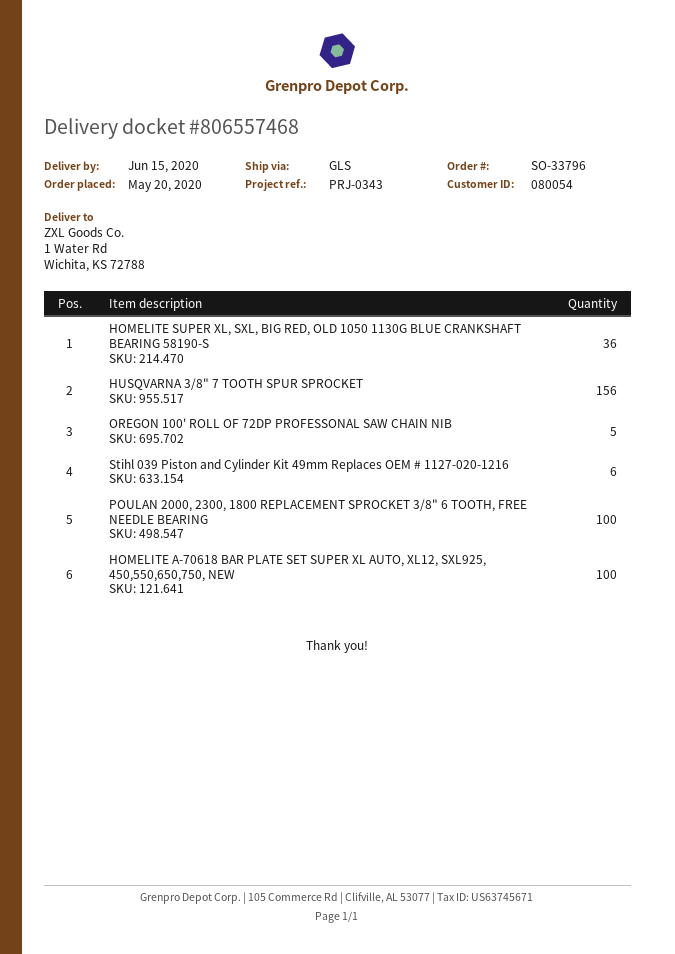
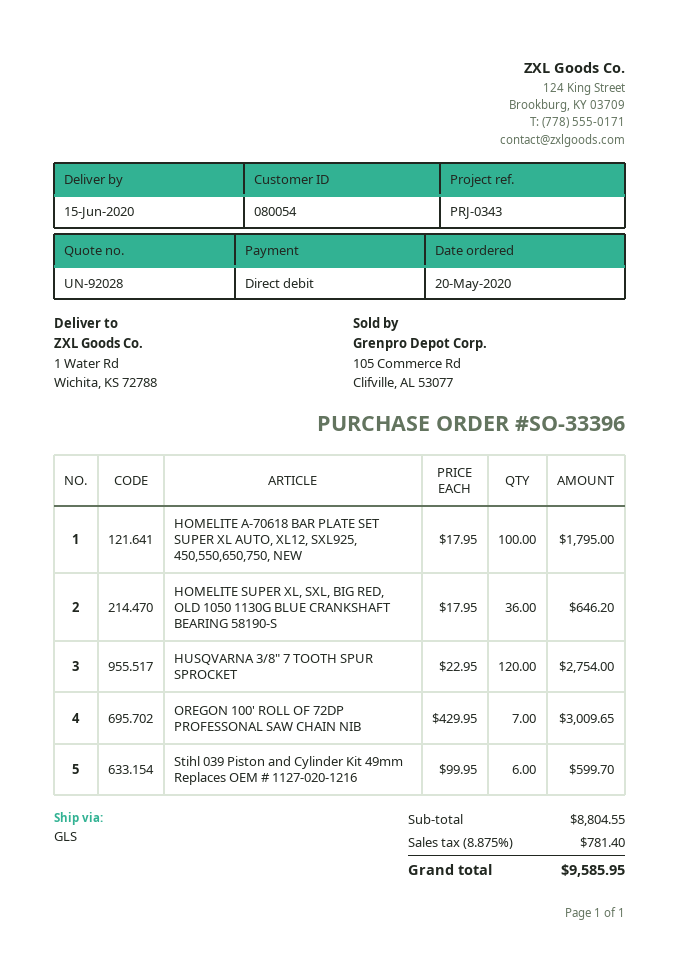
order number: SO-33796 -> SO-33396
HUSQVARNA 3/8" 7 TOOTH SPUR SPROCKET: 156 -> 120
OREGON 100' ROLL OF 72DP PROFESSONAL SAW CHAIN NIB: 5 -> 7
POULAN 2000, 2300, 1800 REPLACEMENT SPROCKET 3/8" 6 TOOTH, FREE NEEDLE BEARING: 100 -> none

